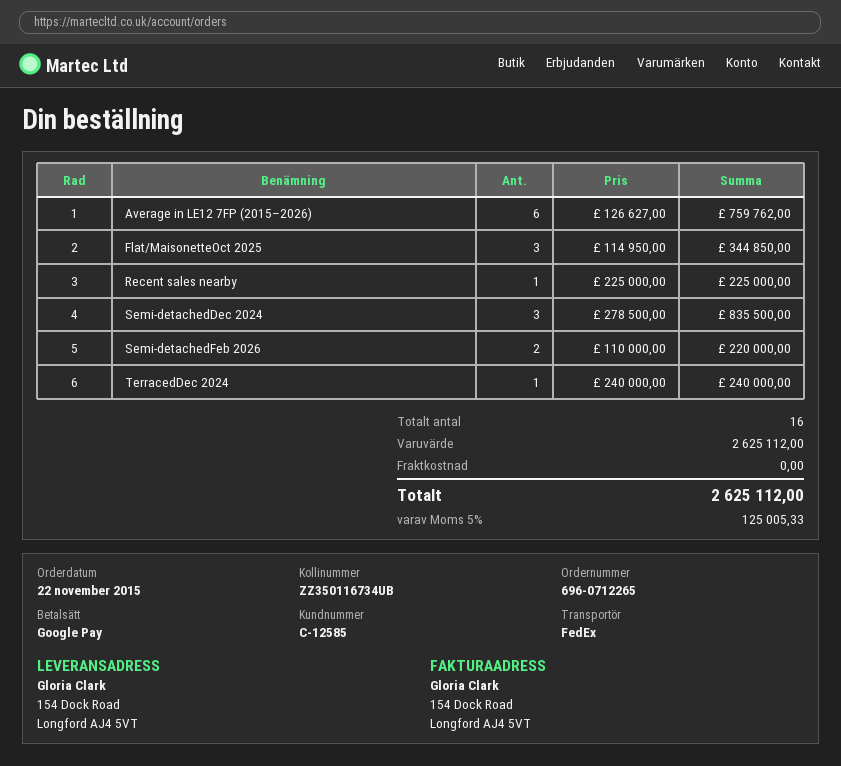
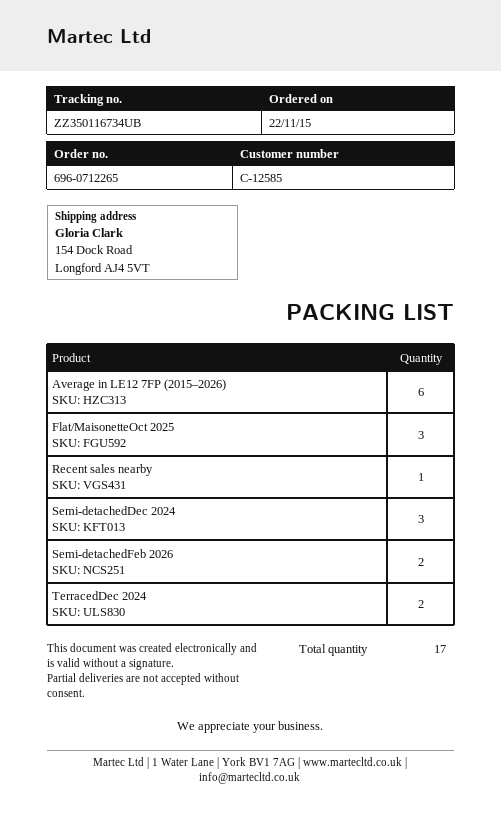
TerracedDec 2024: 1 -> 2
total quantity: 16 -> 17

